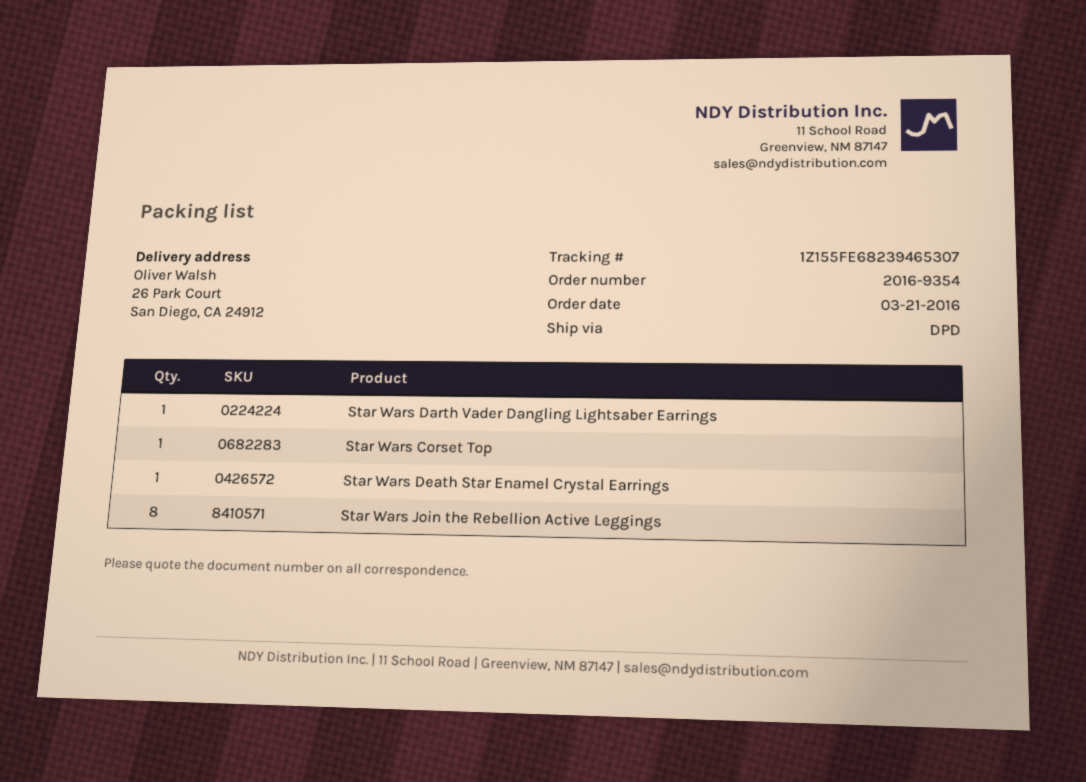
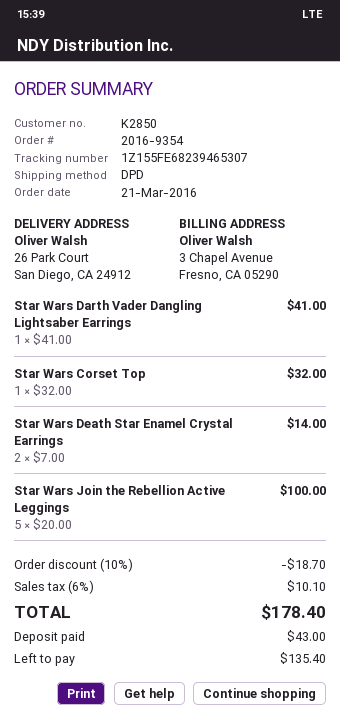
Star Wars Death Star Enamel Crystal Earrings: 1 -> 2
Star Wars Join the Rebellion Active Leggings: 8 -> 5

